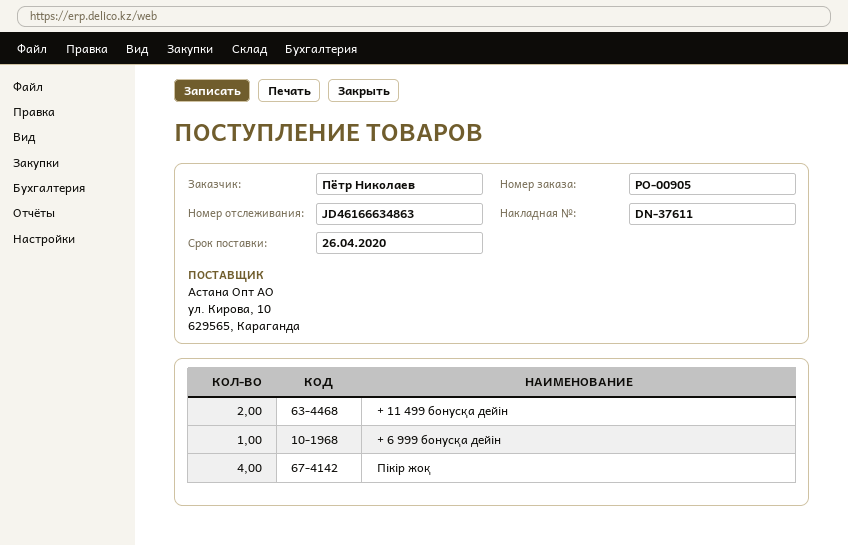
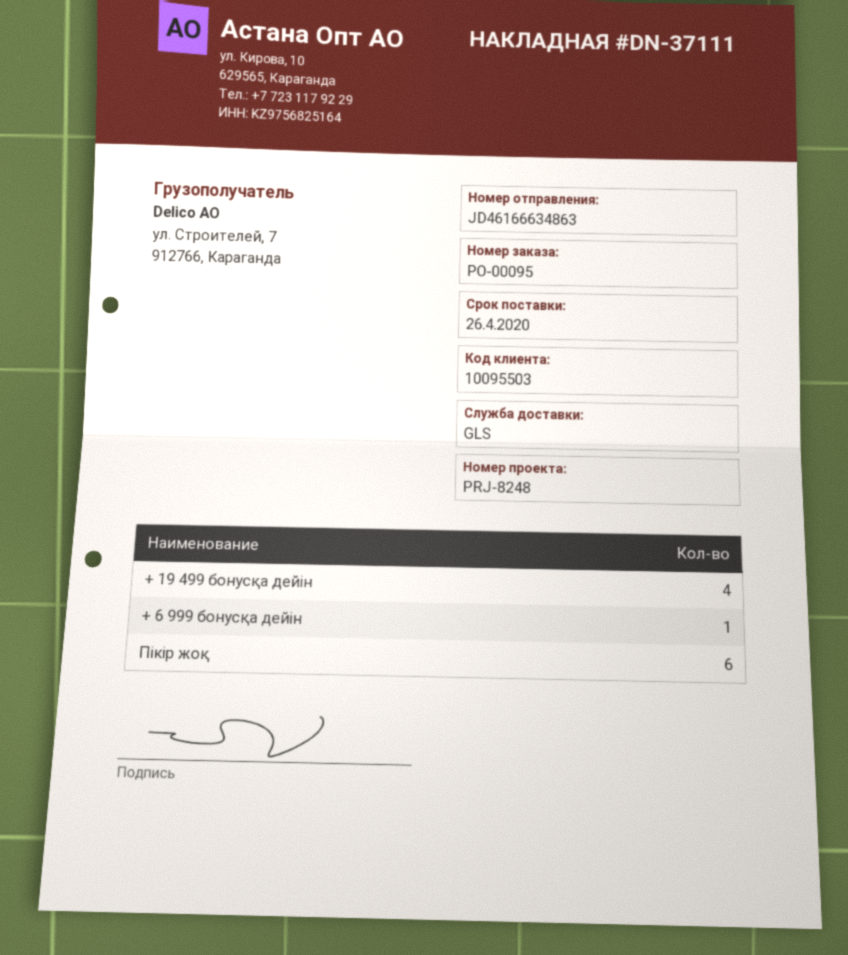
order number: PO-00905 -> PO-00095
delivery note number: DN-37611 -> DN-37111
+ 11 499 бонусқа дейін: 2 -> none
Пікір жоқ: 4 -> 6
+ 19 499 бонусқа дейін: none -> 4

